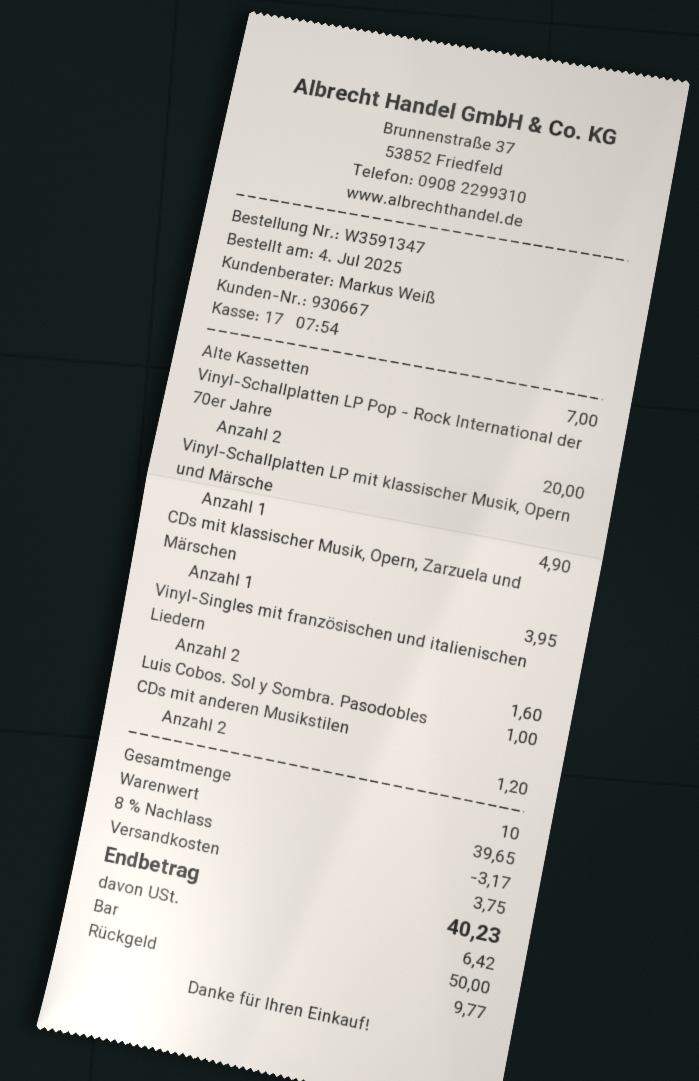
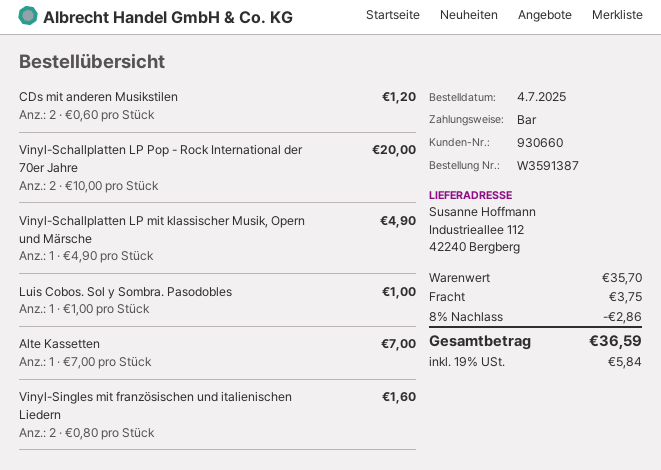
order number: W3591347 -> W3591387
customer number: 930667 -> 930660
CDs mit klassischer Musik, Opern, Zarzuela und Märschen: 1 for 3.95 -> none
subtotal: 39.65 -> 35.70
discount: 8% = 3.17 -> 8% = 2.86
tax: 6.42 -> 5.84
total: 40.23 -> 36.59

